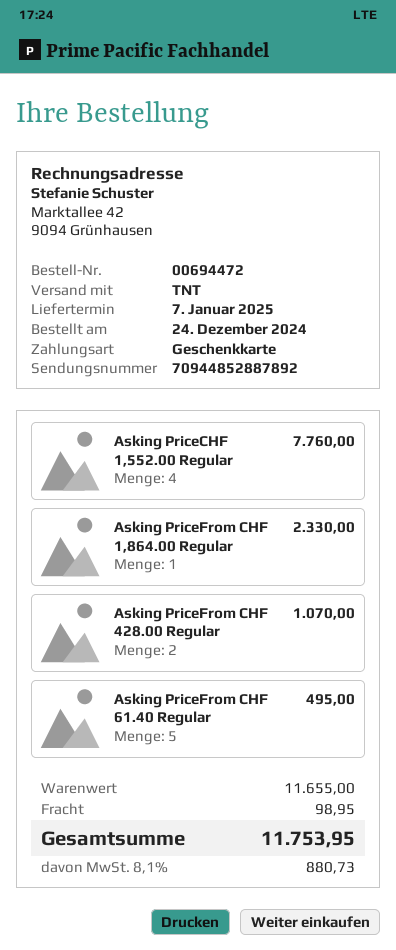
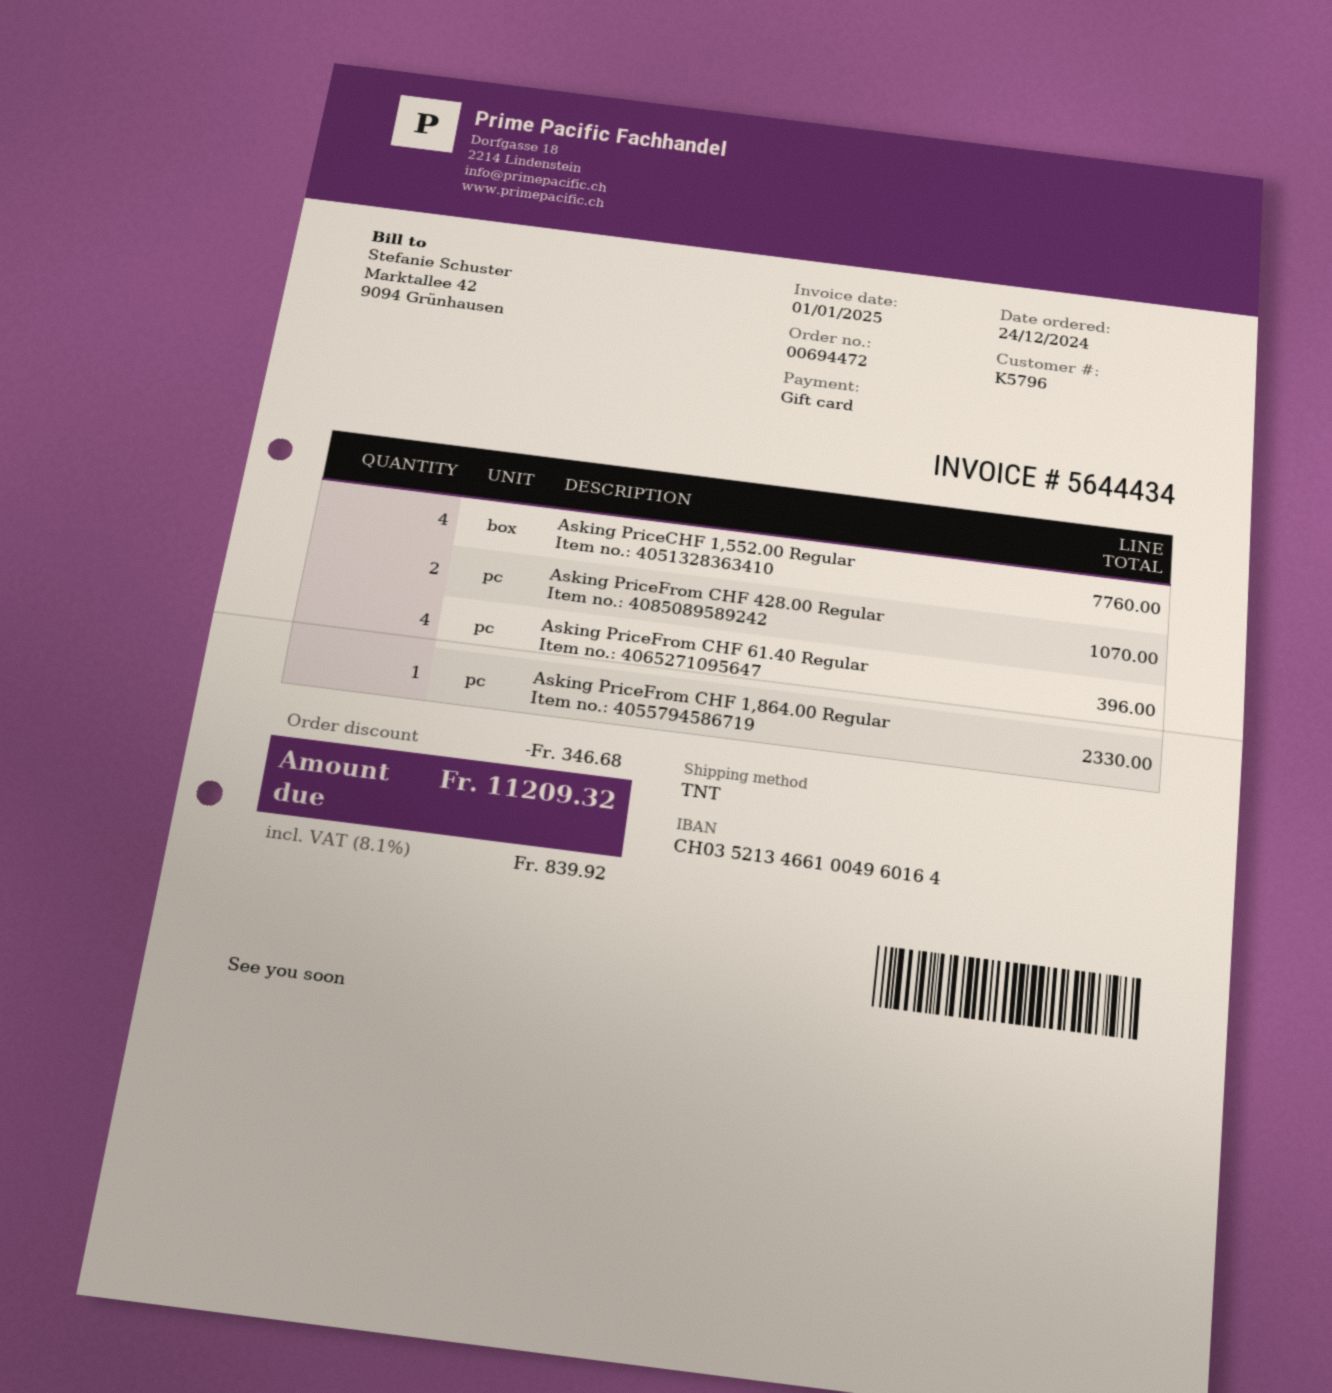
Asking PriceFrom CHF 61.40 Regular: 5 for 495.00 -> 4 for 396.00
discount: none -> 346.68
shipping: 98.95 -> none
tax: 8.1% = 880.73 -> 8.1% = 839.92
total: 11753.95 -> 11209.32

